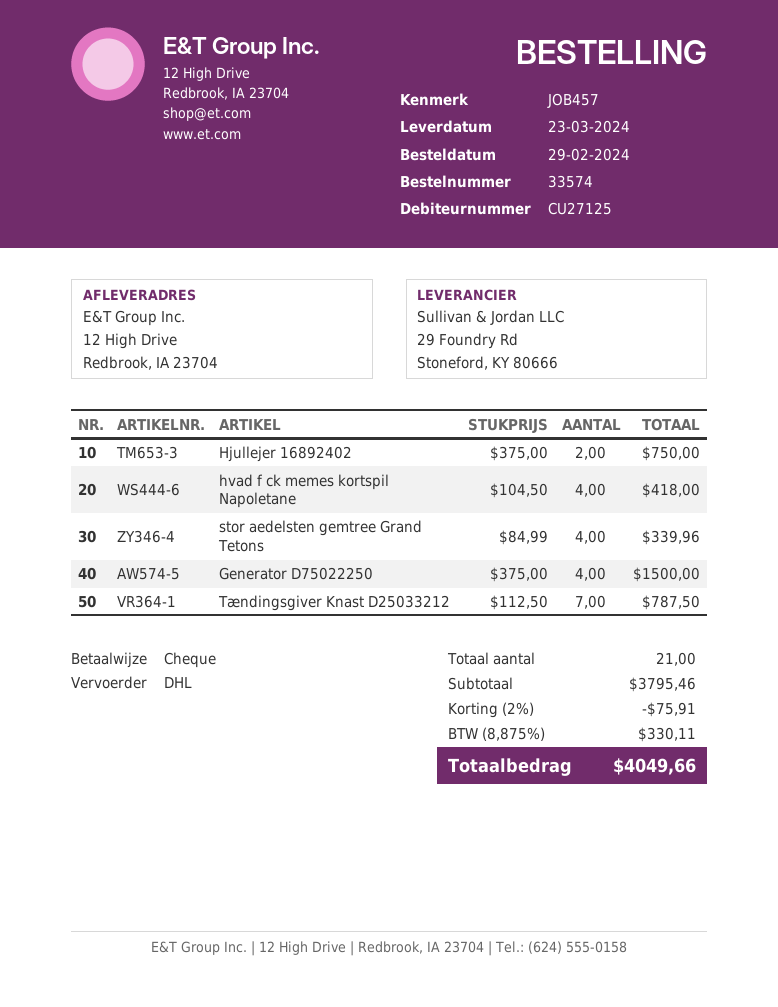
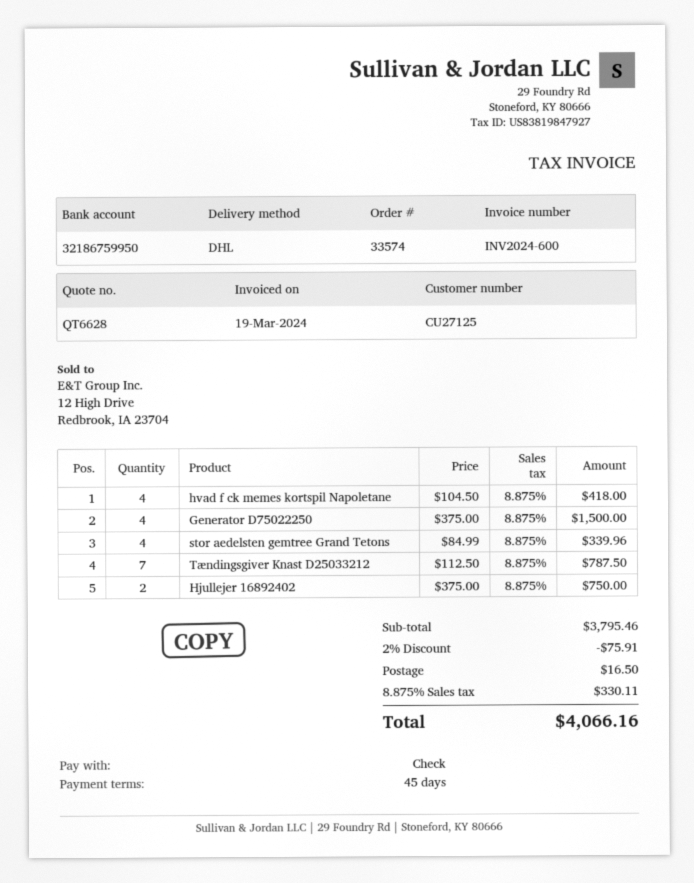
shipping: none -> 16.50
total: 4049.66 -> 4066.16

